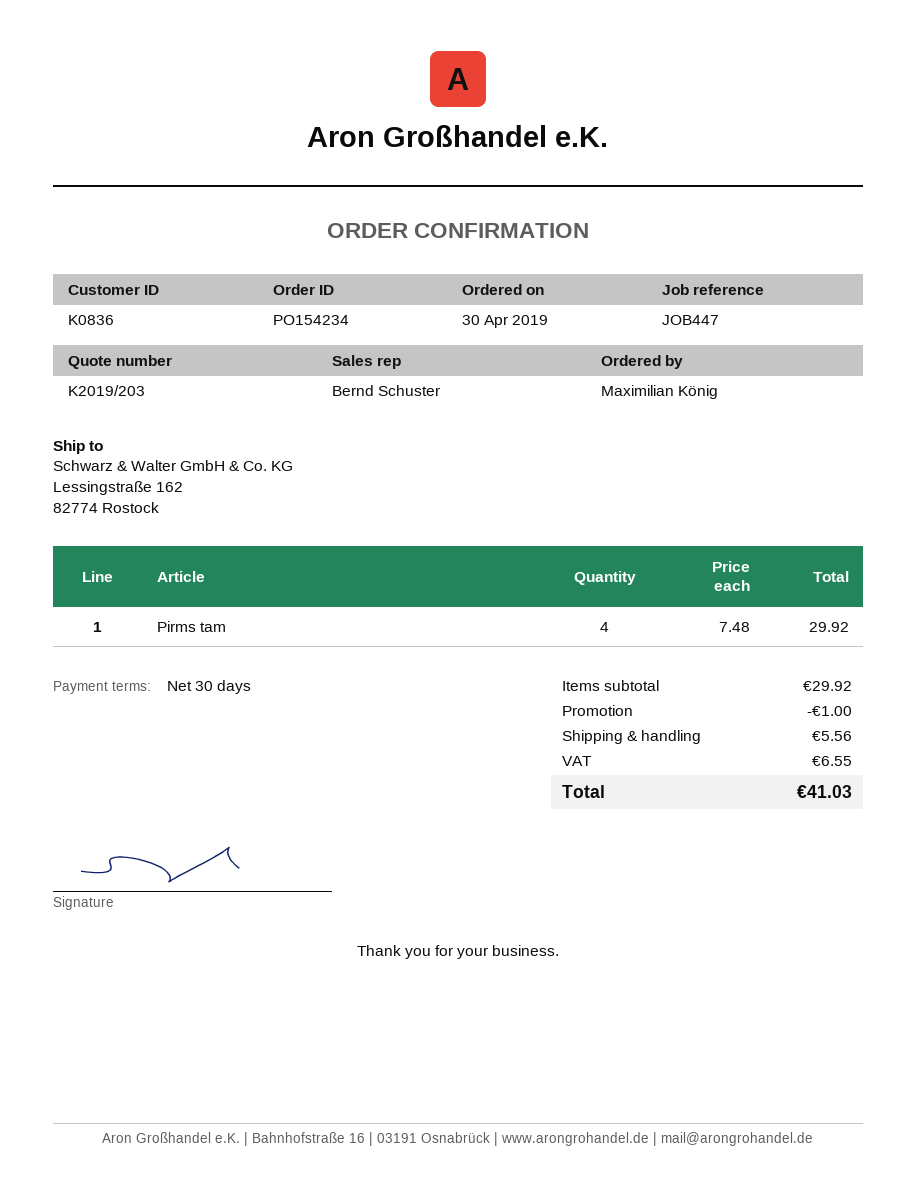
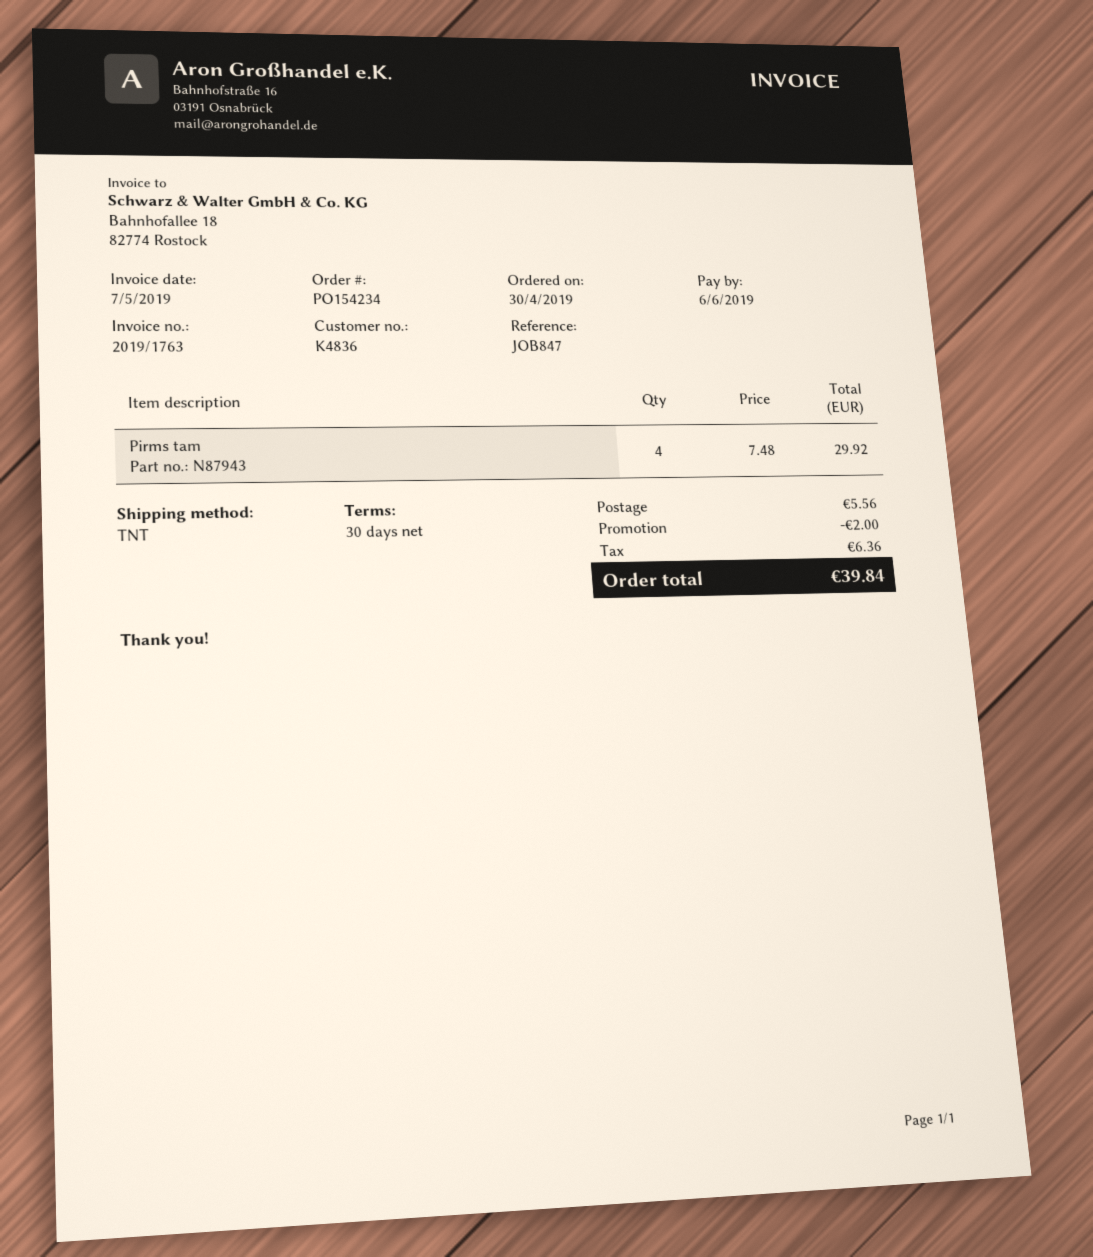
customer number: K0836 -> K4836
reference: JOB447 -> JOB847
discount: 1.00 -> 2.00
tax: 6.55 -> 6.36
total: 41.03 -> 39.84

